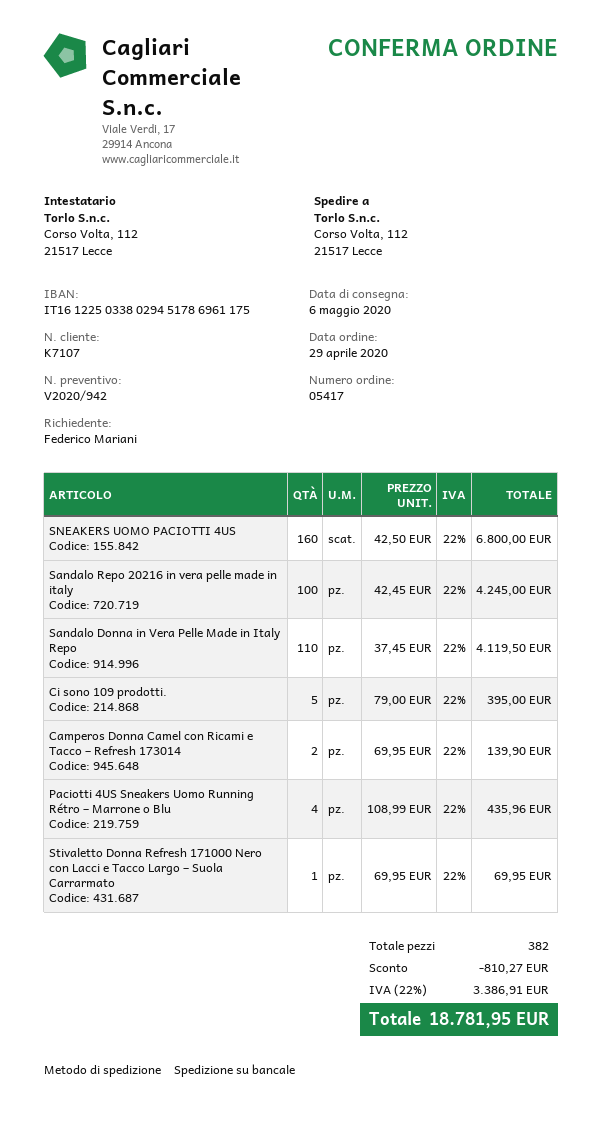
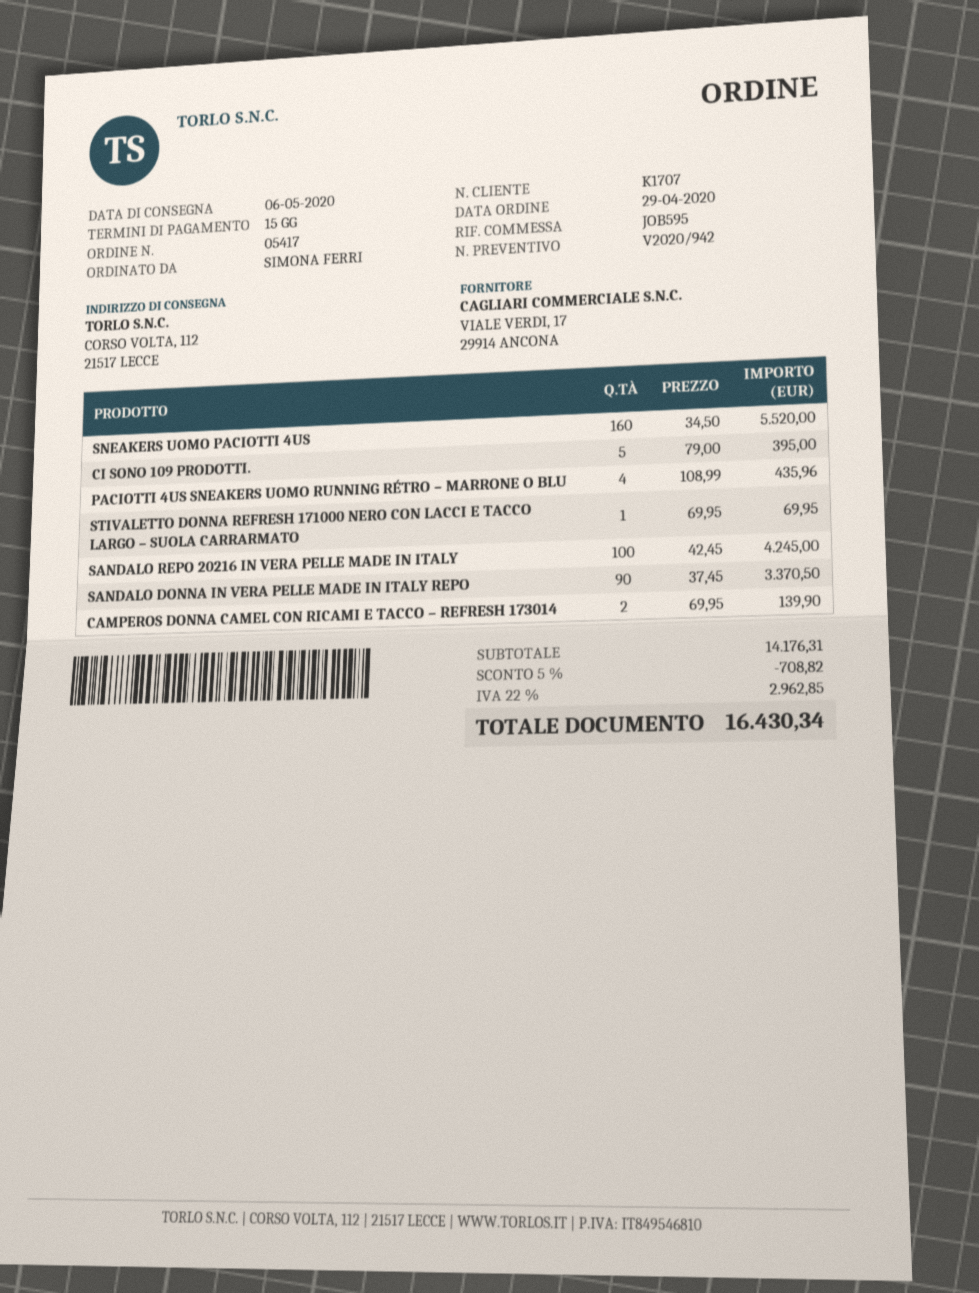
customer number: K7107 -> K1707
ordered by: Federico Mariani -> SIMONA FERRI
SNEAKERS UOMO PACIOTTI 4US: 160 x 42.50 = 6800.00 -> 160 x 34.50 = 5520.00
Sandalo Donna in Vera Pelle Made in Italy Repo: 110 x 37.45 = 4119.50 -> 90 x 37.45 = 3370.50
discount: 810.27 -> 708.82
tax: 22% = 3386.91 -> 22% = 2962.85
total: 18781.95 -> 16430.34

